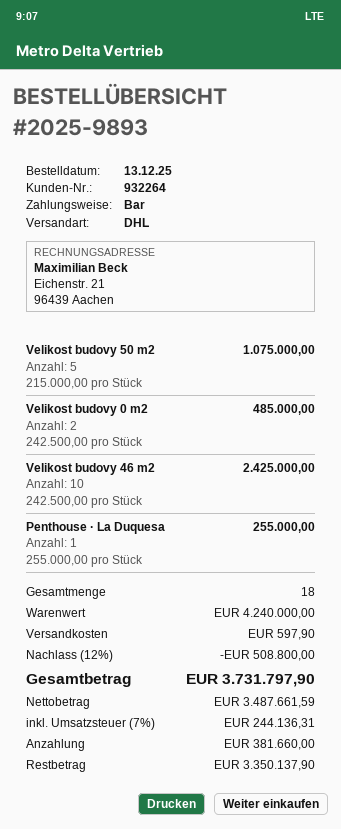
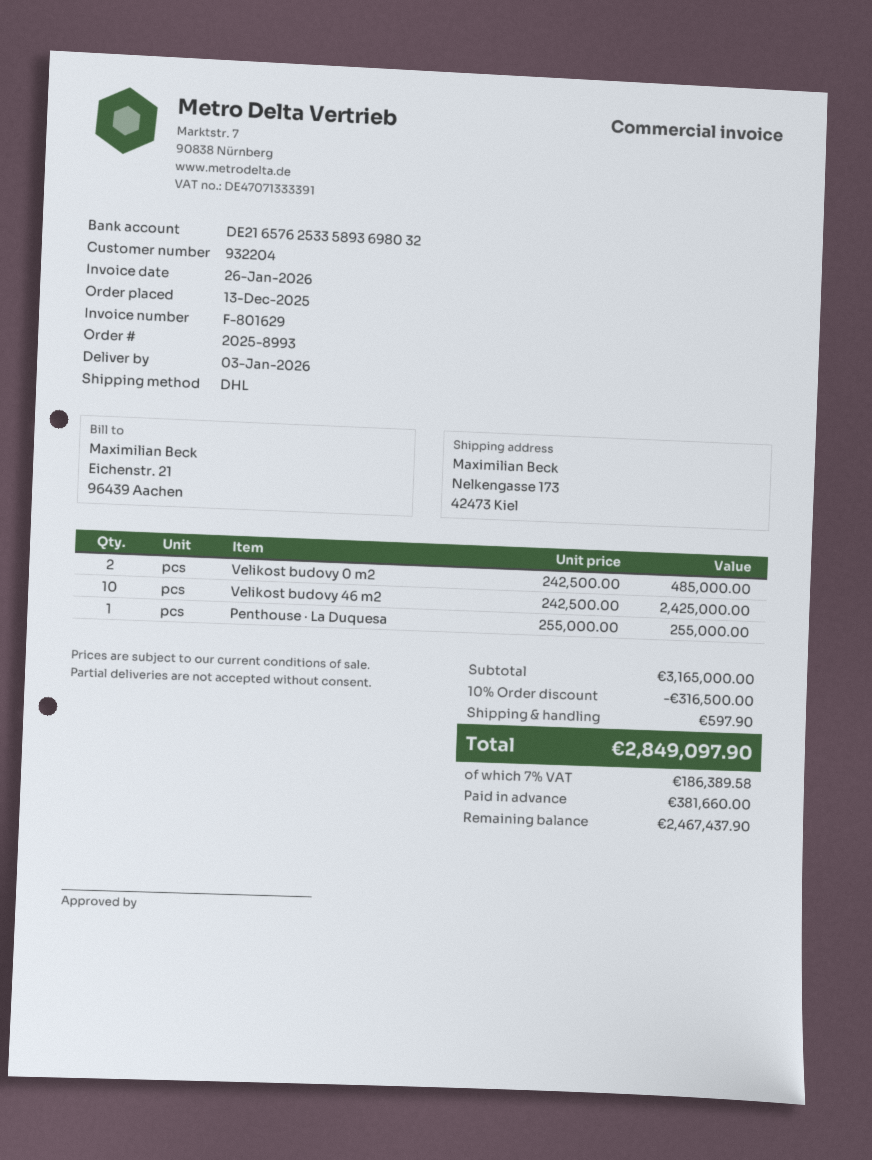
order number: 2025-9893 -> 2025-8993
customer number: 932264 -> 932204
Velikost budovy 50 m2: 5 x 215000.00 = 1075000.00 -> none
subtotal: 4240000.00 -> 3165000.00
discount: 12% = 508800.00 -> 10% = 316500.00
tax: 7% = 244136.31 -> 7% = 186389.58
total: 3731797.90 -> 2849097.90
balance: 3350137.90 -> 2467437.90

